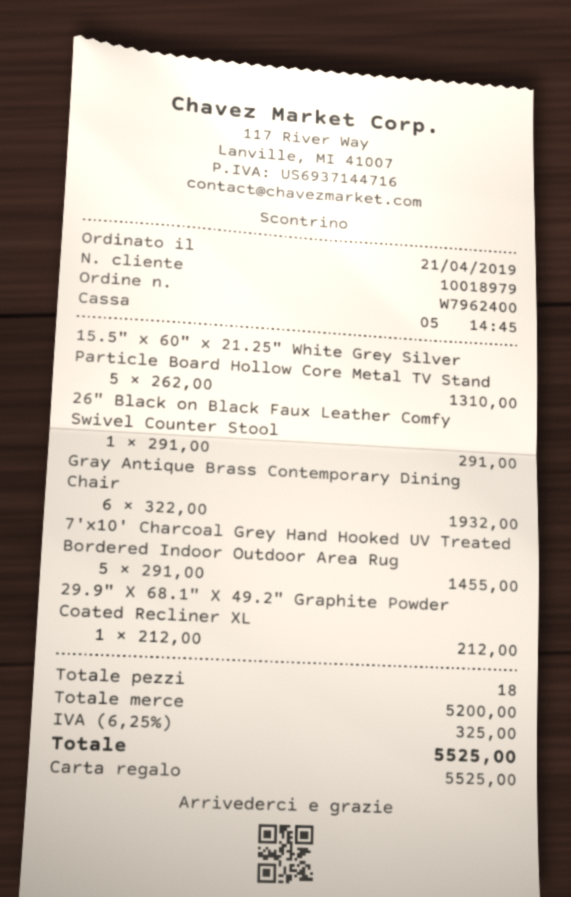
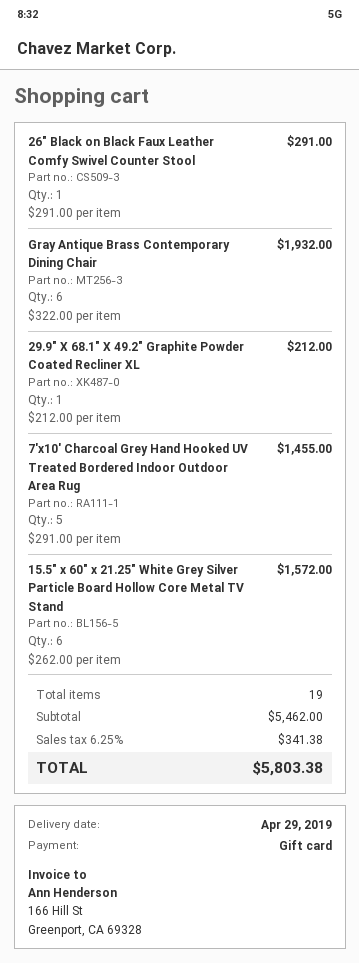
15.5" x 60" x 21.25" White Grey Silver Particle Board Hollow Core Metal TV Stand: 5 x 262.00 = 1310.00 -> 6 x 262.00 = 1572.00
total quantity: 18 -> 19
subtotal: 5200.00 -> 5462.00
tax: 6.25% = 325.00 -> 6.25% = 341.38
total: 5525.00 -> 5803.38

